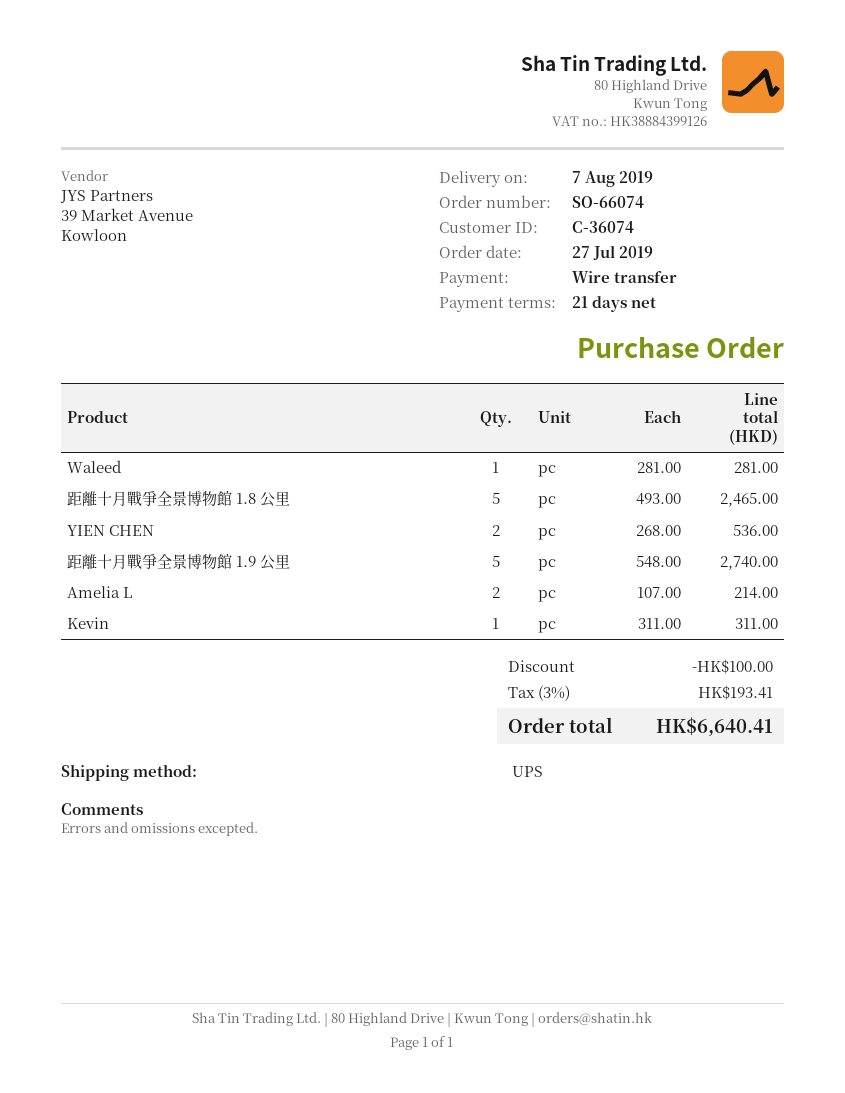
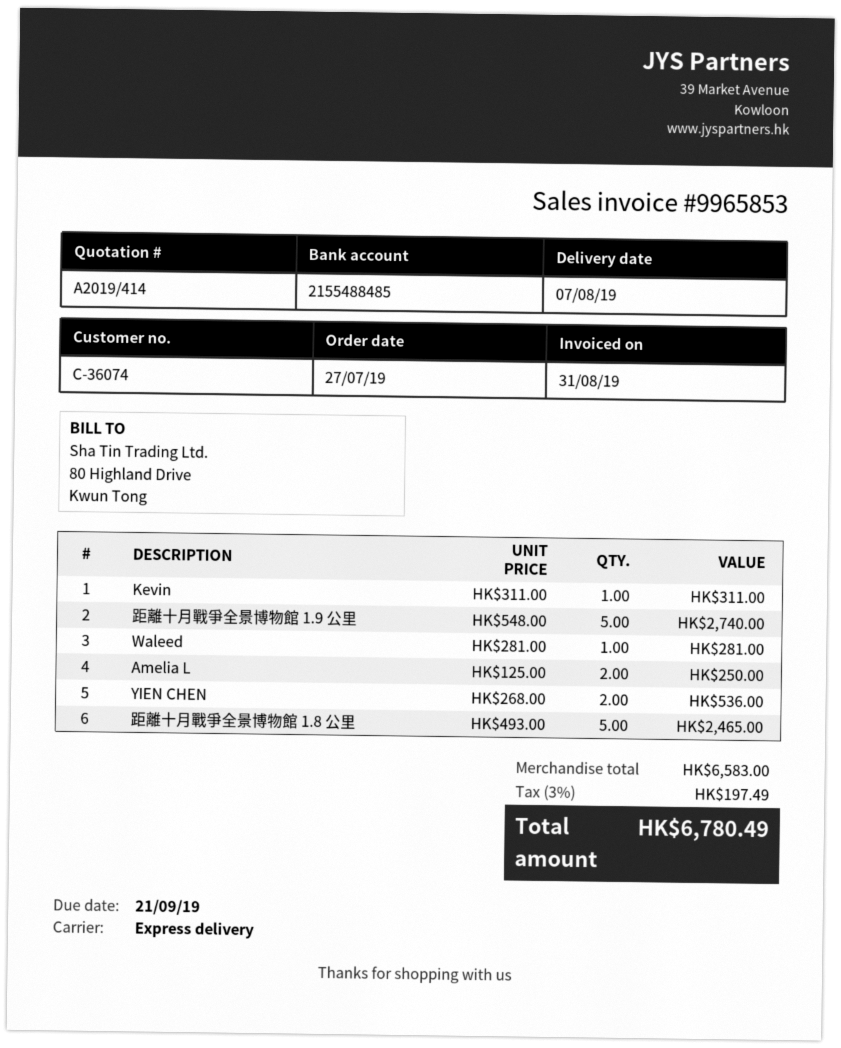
shipping method: UPS -> express
Amelia L: 2 x 107.00 = 214.00 -> 2 x 125.00 = 250.00
discount: 100.00 -> none
tax: 3% = 193.41 -> 3% = 197.49
total: 6640.41 -> 6780.49

